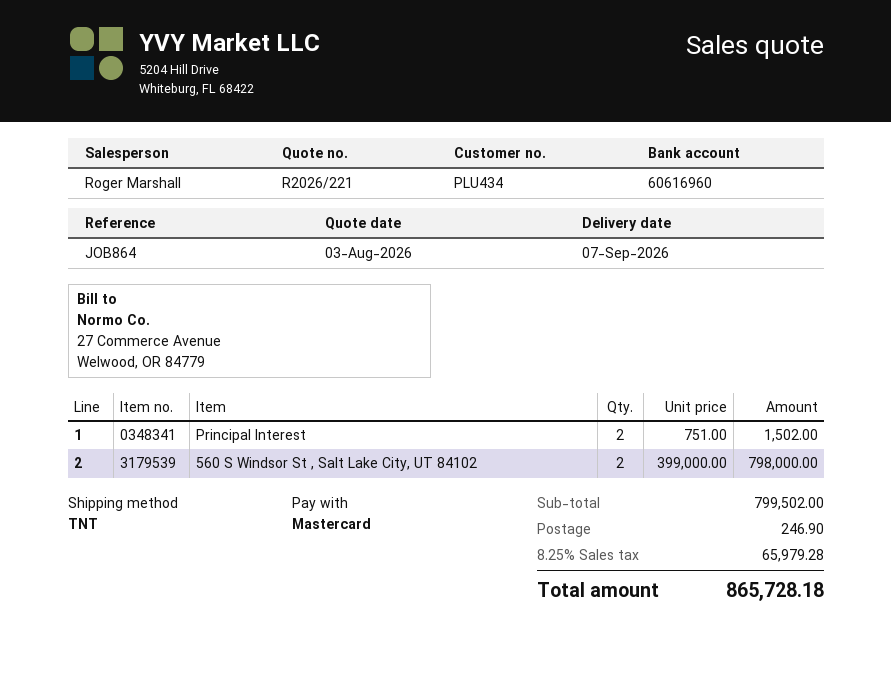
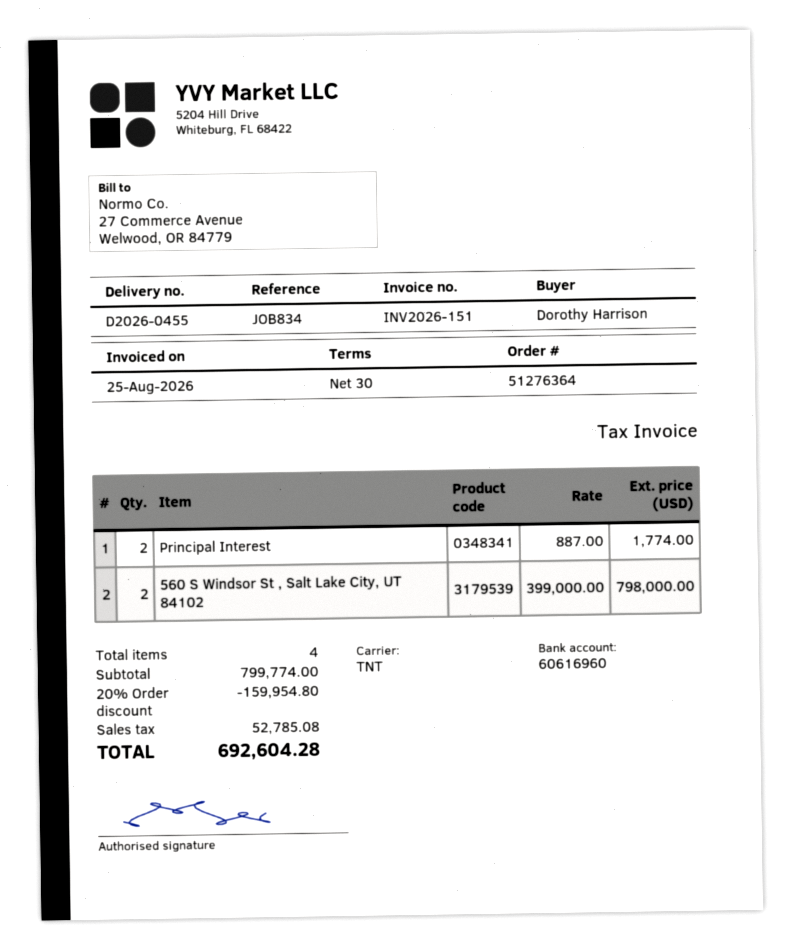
reference: JOB864 -> JOB834
Principal Interest: 2 x 751.00 = 1502.00 -> 2 x 887.00 = 1774.00
subtotal: 799502.00 -> 799774.00
discount: none -> 20% = 159954.80
shipping: 246.90 -> none
tax: 65979.28 -> 52785.08
total: 865728.18 -> 692604.28

